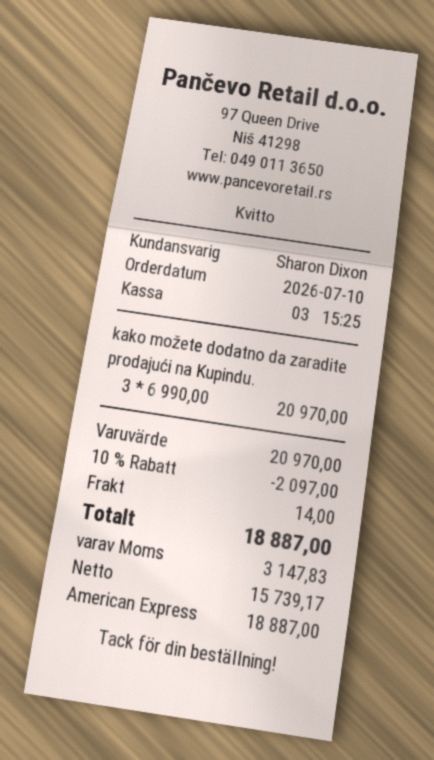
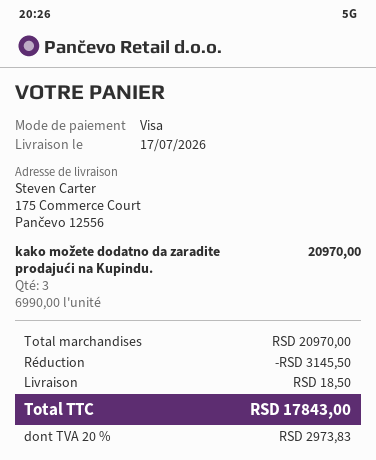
payment method: American Express -> Visa
discount: 2097.00 -> 3145.50
shipping: 14.00 -> 18.50
tax: 3147.83 -> 2973.83
total: 18887.00 -> 17843.00

